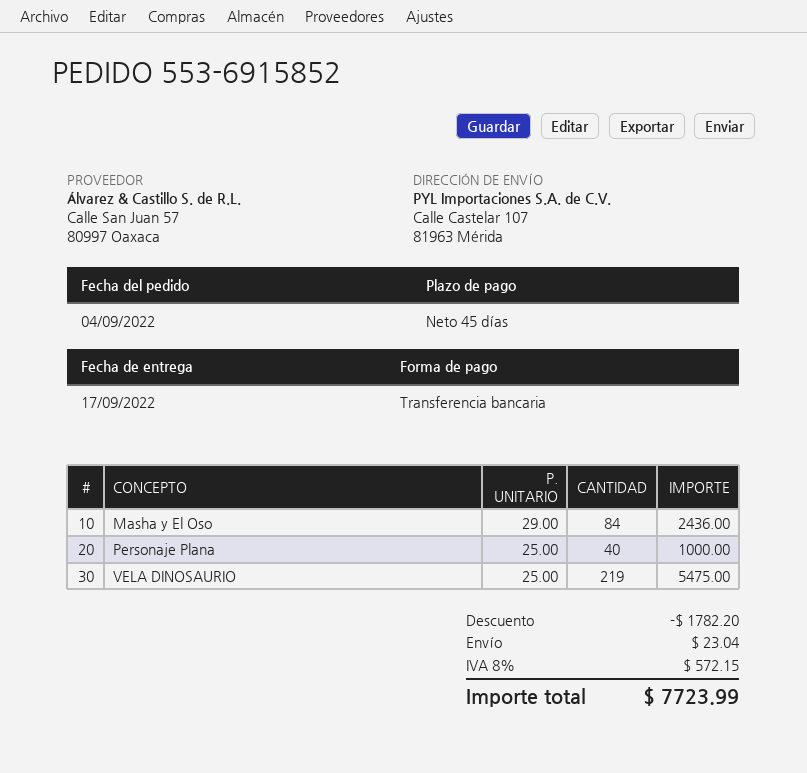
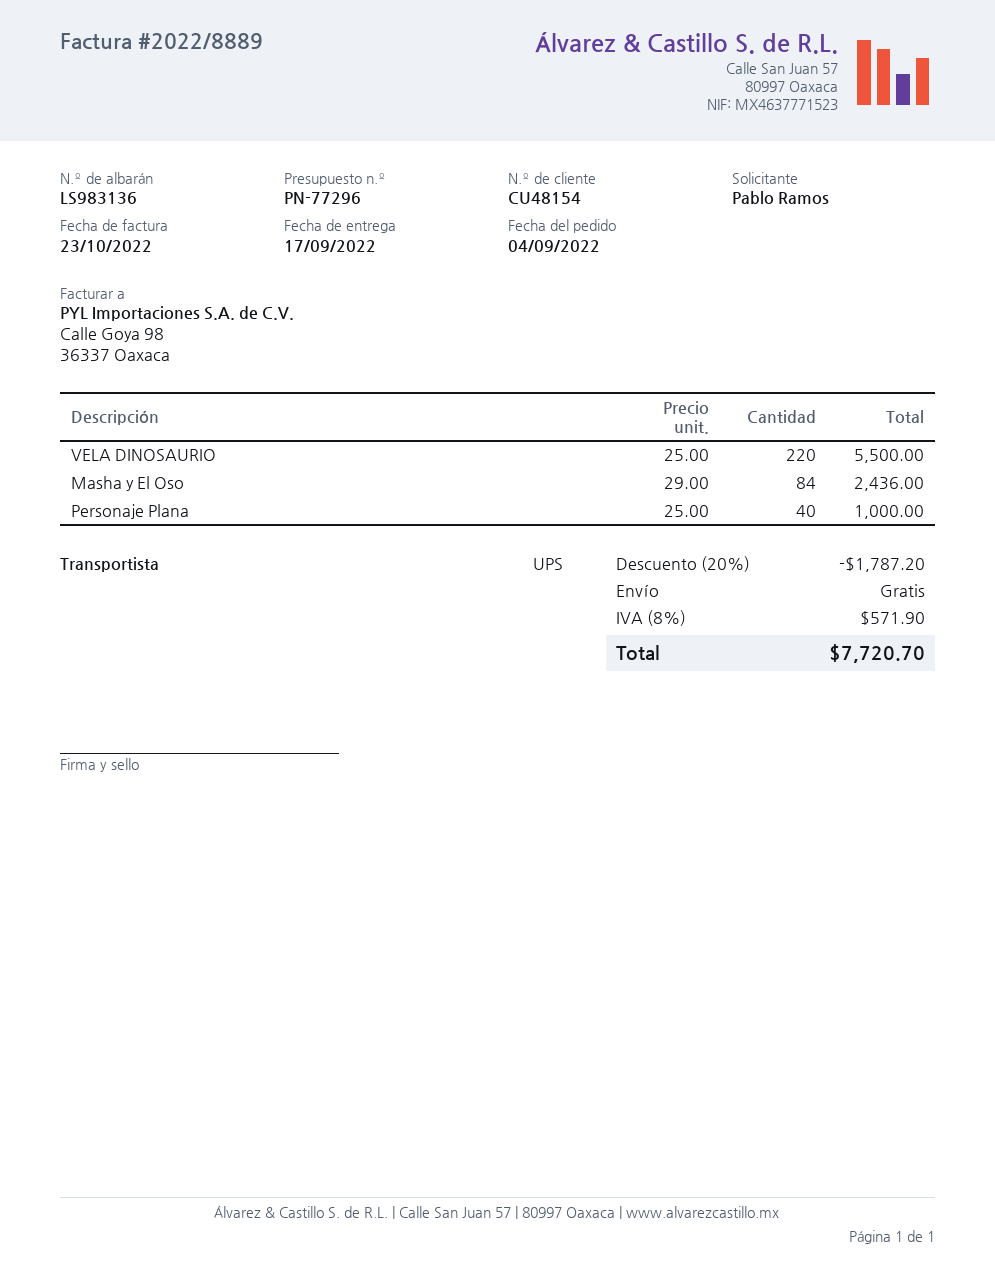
VELA DINOSAURIO: 219 x 25.00 = 5475.00 -> 220 x 25.00 = 5500.00
discount: 1782.20 -> 1787.20
shipping: 23.04 -> 0.00
tax: 8% = 572.15 -> 8% = 571.90
total: 7723.99 -> 7720.70

